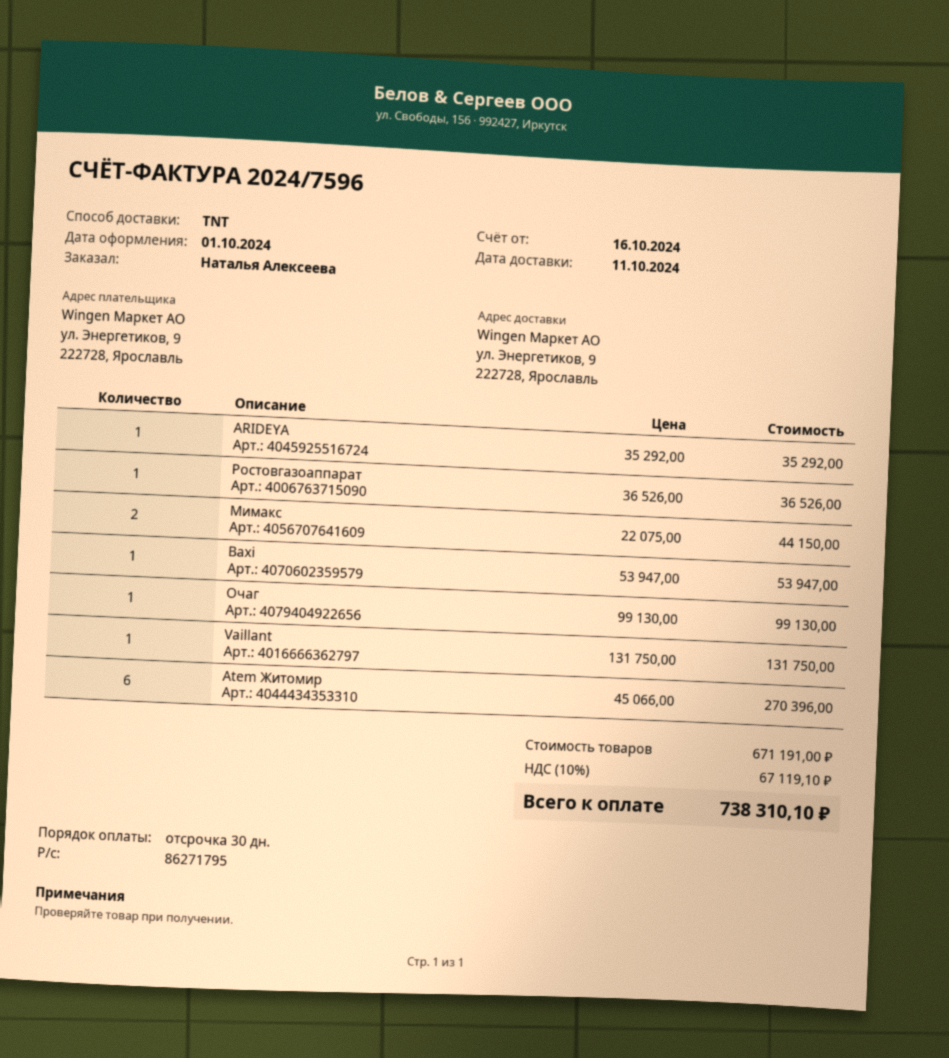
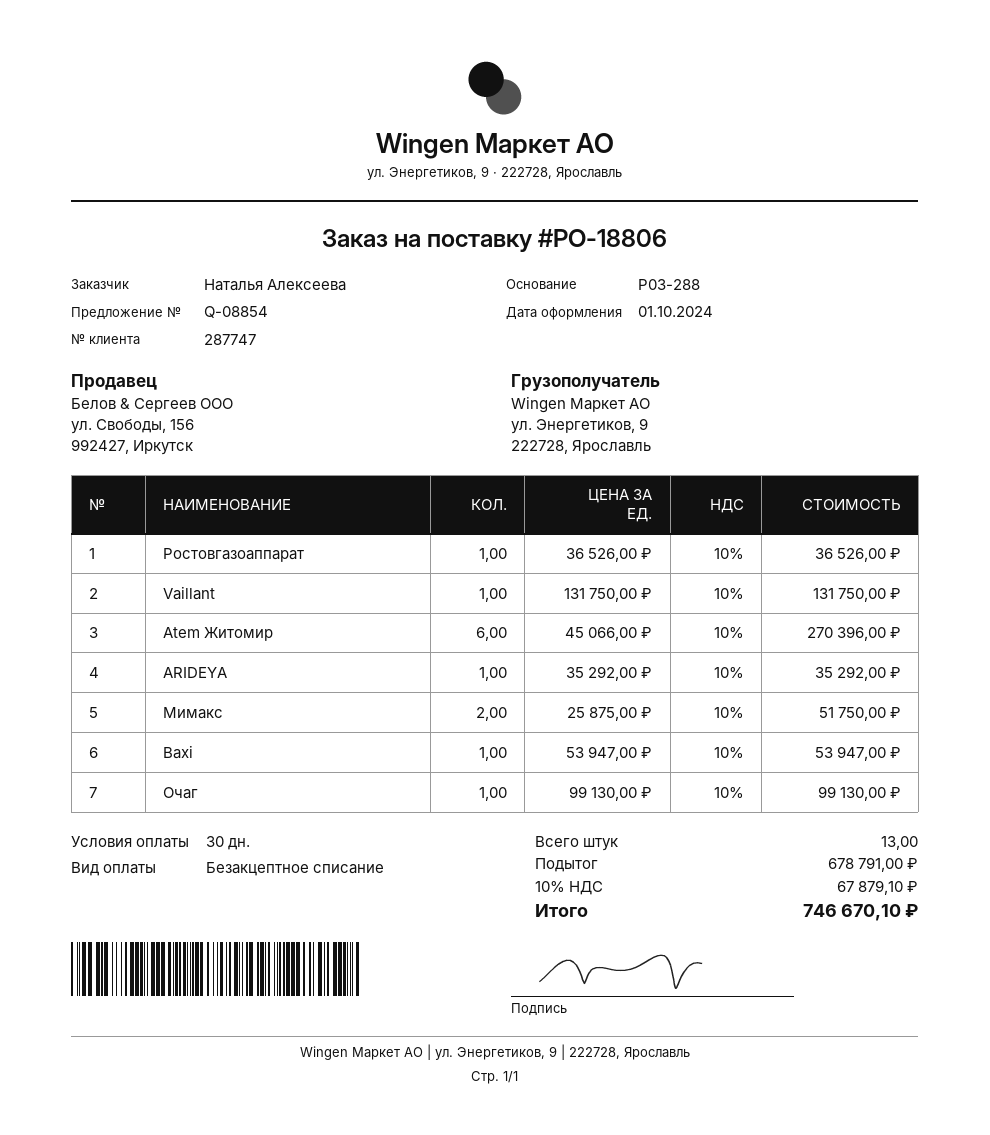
Мимакс: 2 x 22075.00 = 44150.00 -> 2 x 25875.00 = 51750.00
subtotal: 671191.00 -> 678791.00
tax: 10% = 67119.10 -> 10% = 67879.10
total: 738310.10 -> 746670.10

